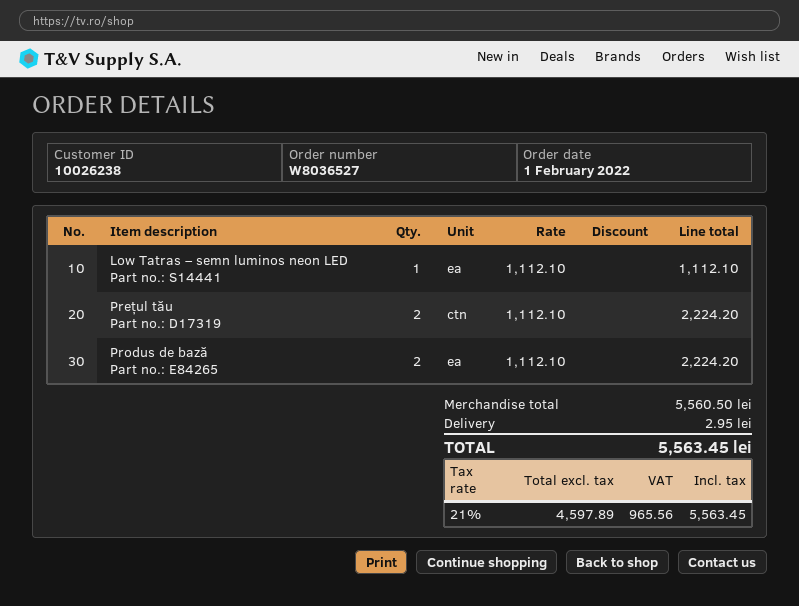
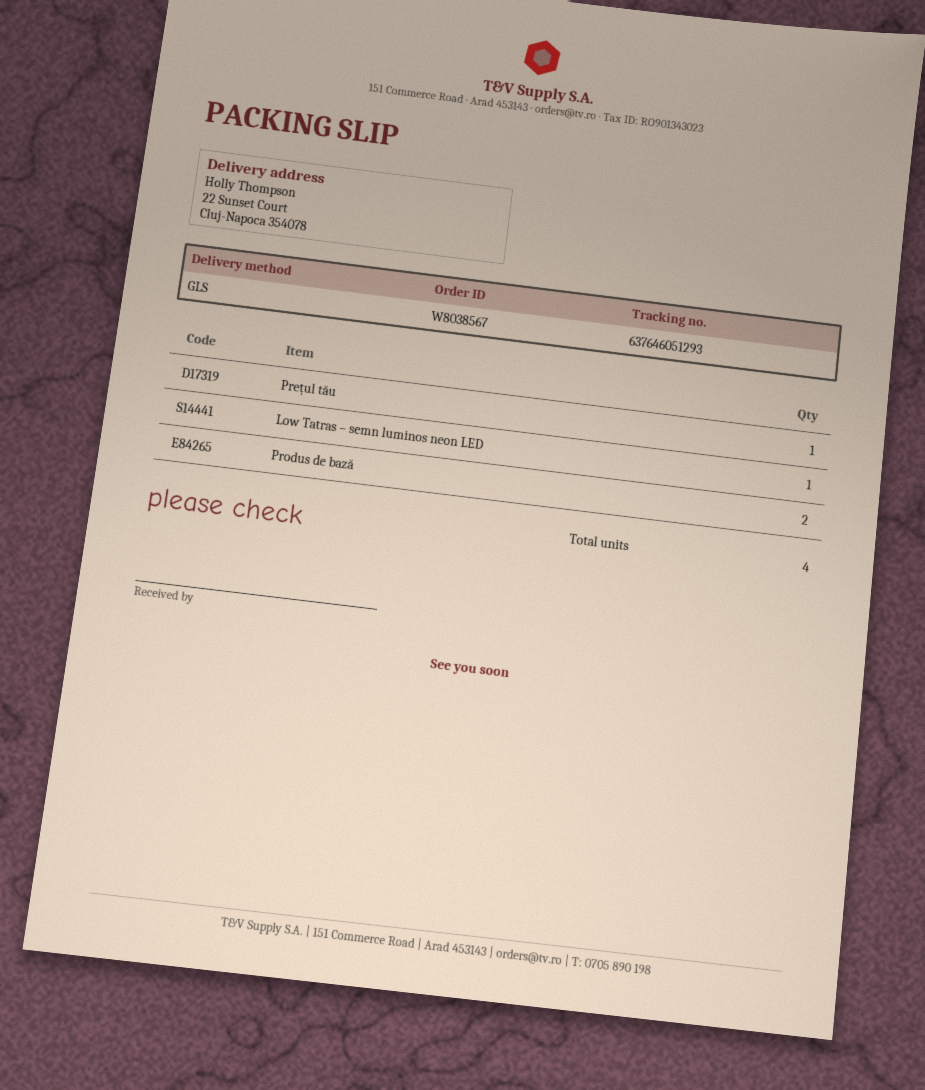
order number: W8036527 -> W8038567
Prețul tău: 2 -> 1

